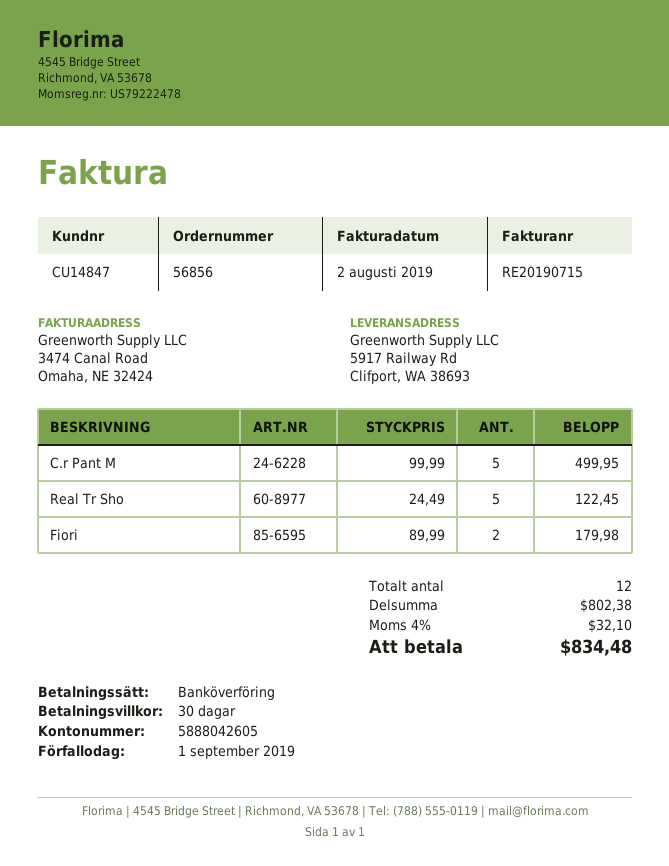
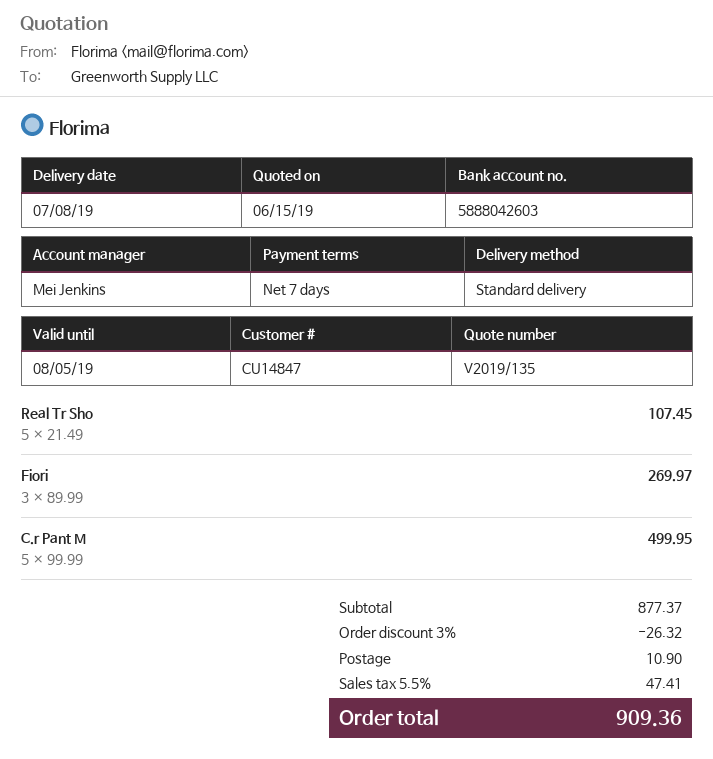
payment terms: 30 days -> 7 days
bank account: 5888042605 -> 5888042603
Real Tr Sho: 5 x 24.49 = 122.45 -> 5 x 21.49 = 107.45
Fiori: 2 x 89.99 = 179.98 -> 3 x 89.99 = 269.97
subtotal: 802.38 -> 877.37
discount: none -> 3% = 26.32
shipping: none -> 10.90
tax: 4% = 32.10 -> 5.5% = 47.41
total: 834.48 -> 909.36

